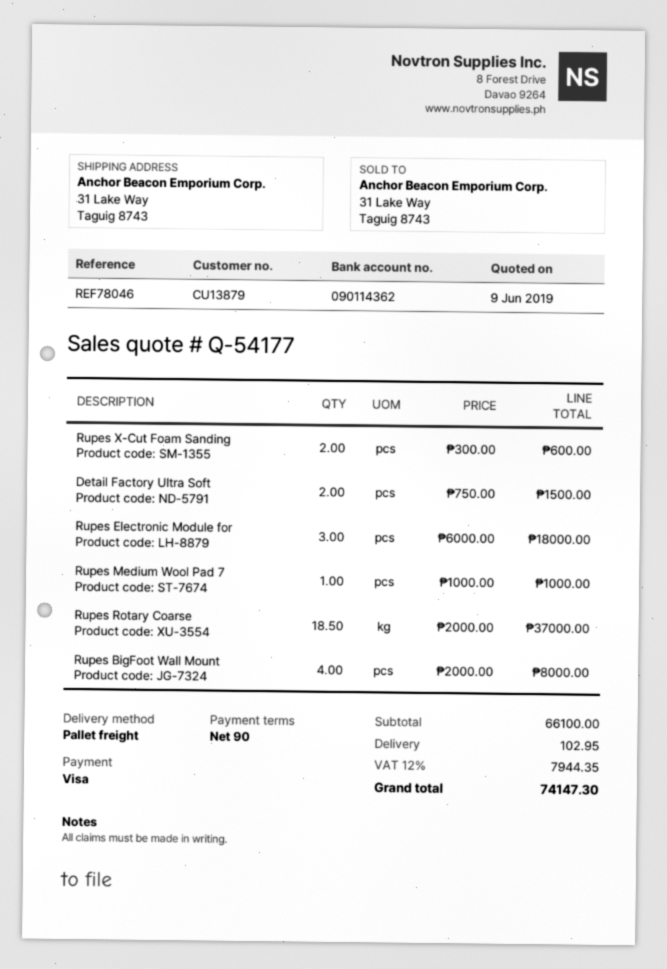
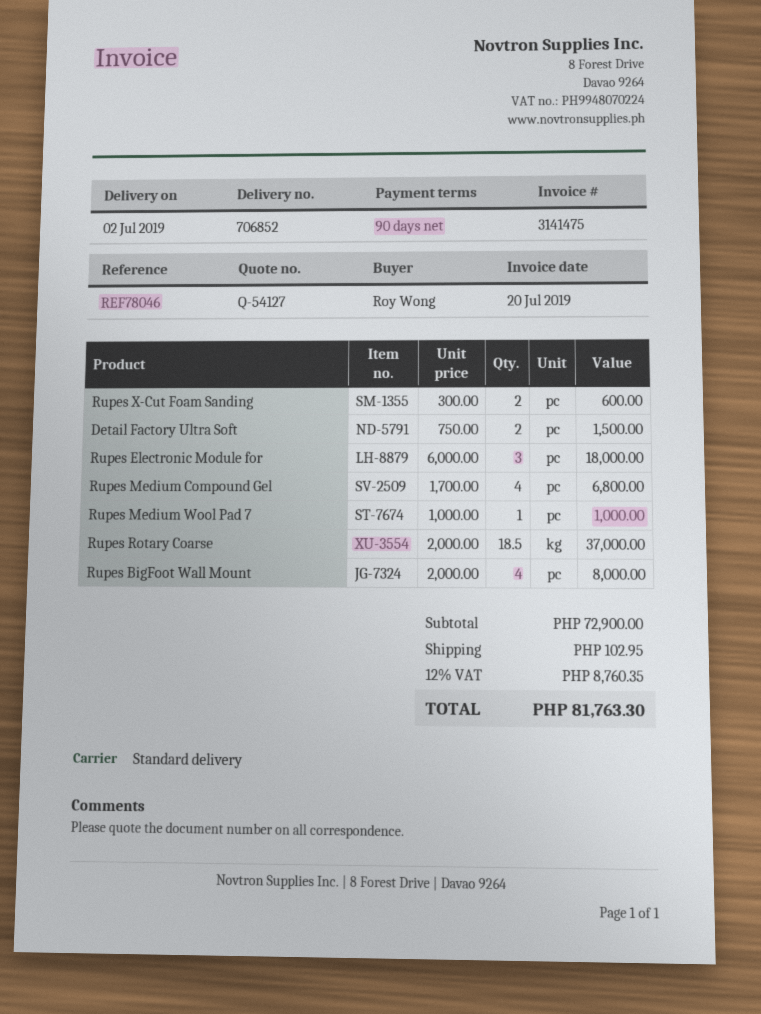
quote number: Q-54177 -> Q-54127
shipping method: pallet freight -> standard
Rupes Medium Compound Gel: none -> 4 x 1700.00 = 6800.00
subtotal: 66100.00 -> 72900.00
tax: 12% = 7944.35 -> 12% = 8760.35
total: 74147.30 -> 81763.30

